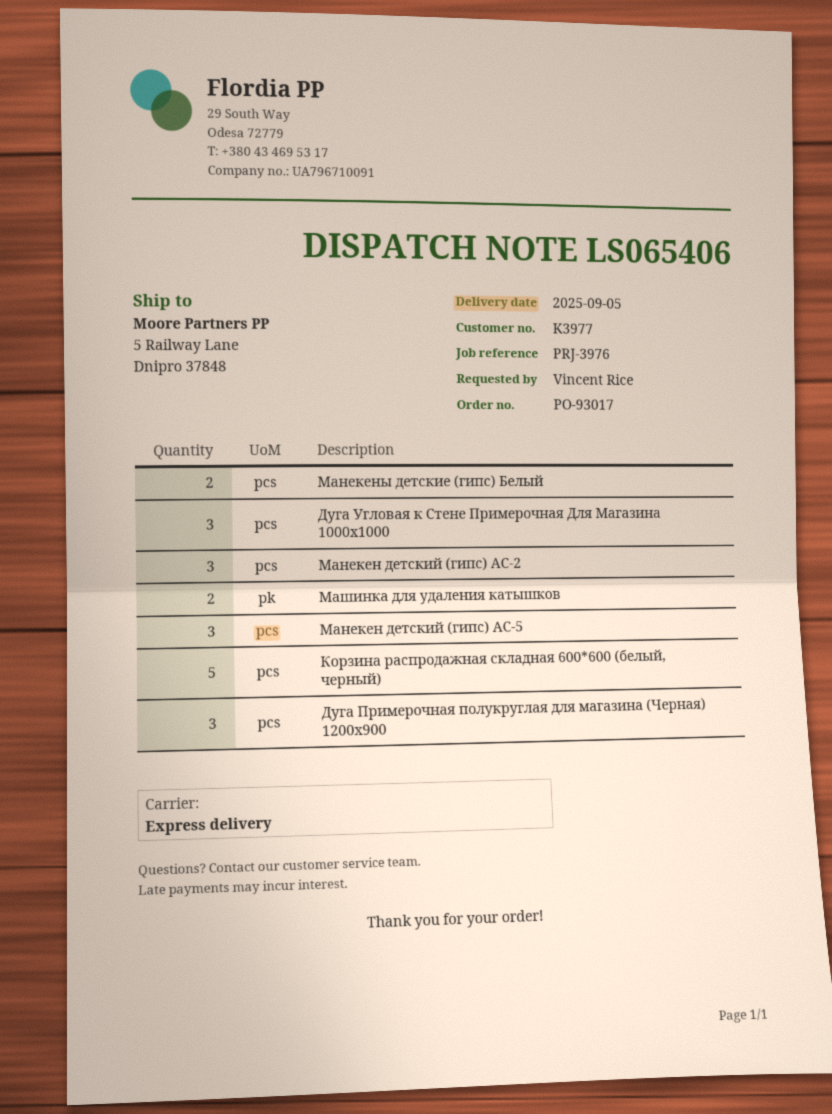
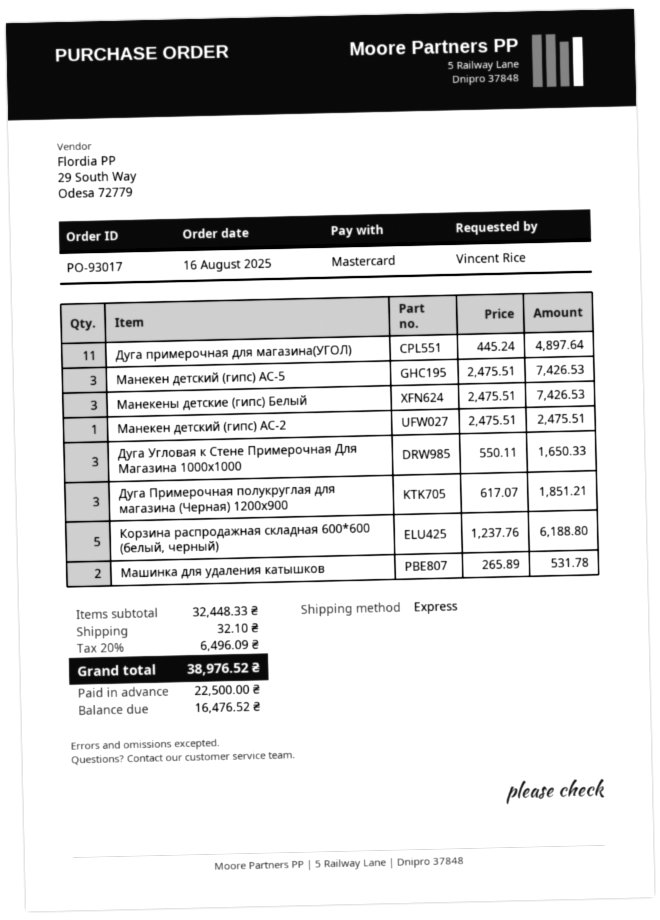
Манекены детские (гипс) Белый: 2 -> 3
Манекен детский (гипс) АС-2: 3 -> 1
Дуга примерочная для магазина(УГОЛ): none -> 11

